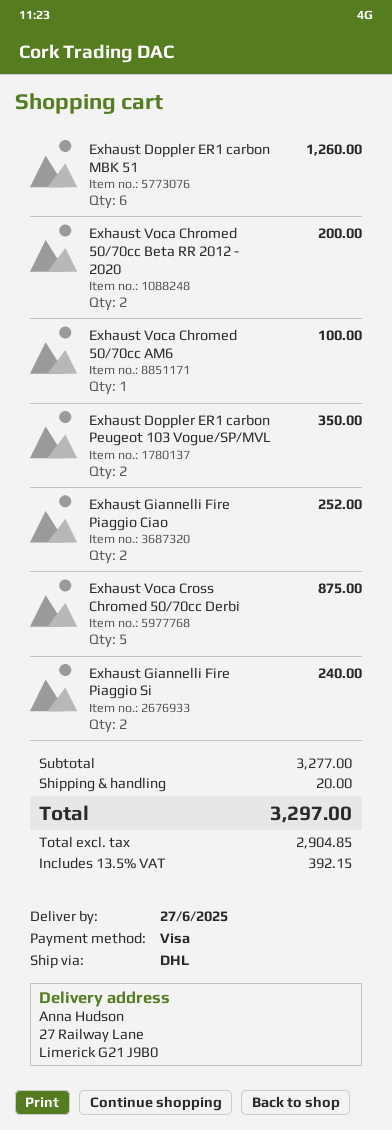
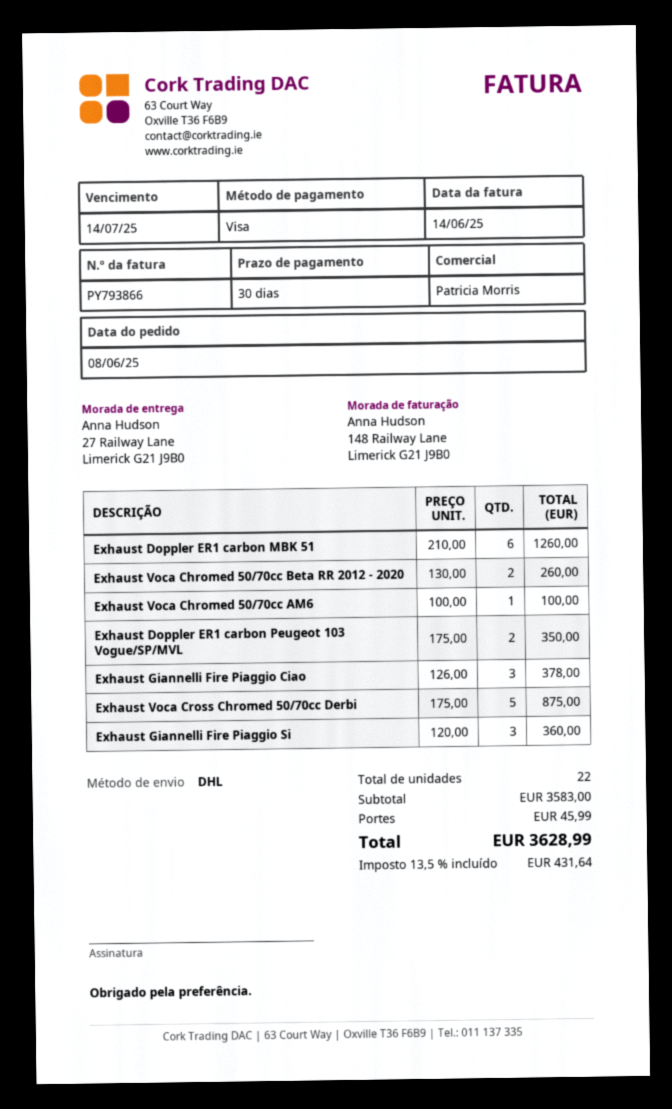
Exhaust Voca Chromed 50/70cc Beta RR 2012 - 2020: 2 for 200.00 -> 2 for 260.00
Exhaust Giannelli Fire Piaggio Ciao: 2 for 252.00 -> 3 for 378.00
Exhaust Giannelli Fire Piaggio Si: 2 for 240.00 -> 3 for 360.00
subtotal: 3277.00 -> 3583.00
shipping: 20.00 -> 45.99
tax: 13.5% = 392.15 -> 13.5% = 431.64
total: 3297.00 -> 3628.99

